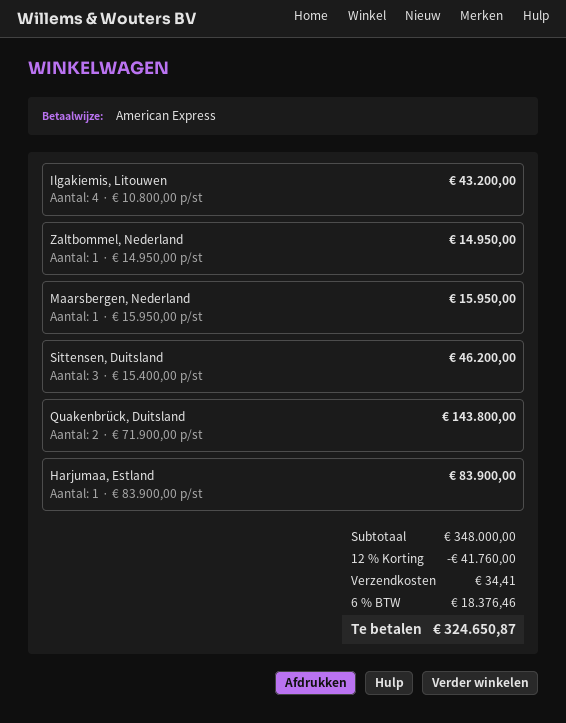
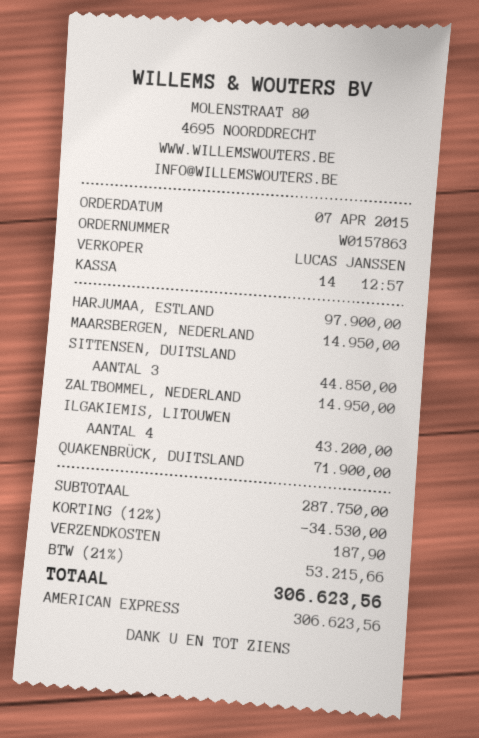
Maarsbergen, Nederland: 1 for 15950.00 -> 1 for 14950.00
Sittensen, Duitsland: 3 for 46200.00 -> 3 for 44850.00
Quakenbrück, Duitsland: 2 for 143800.00 -> 1 for 71900.00
Harjumaa, Estland: 1 for 83900.00 -> 1 for 97900.00
subtotal: 348000.00 -> 287750.00
discount: 12% = 41760.00 -> 12% = 34530.00
shipping: 34.41 -> 187.90
tax: 6% = 18376.46 -> 21% = 53215.66
total: 324650.87 -> 306623.56

